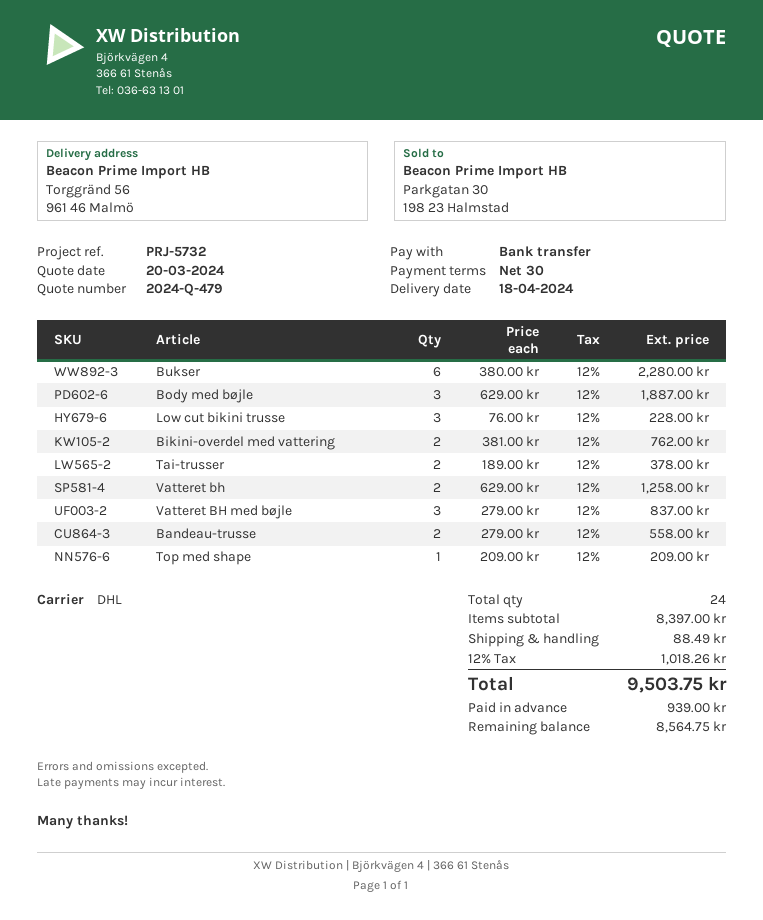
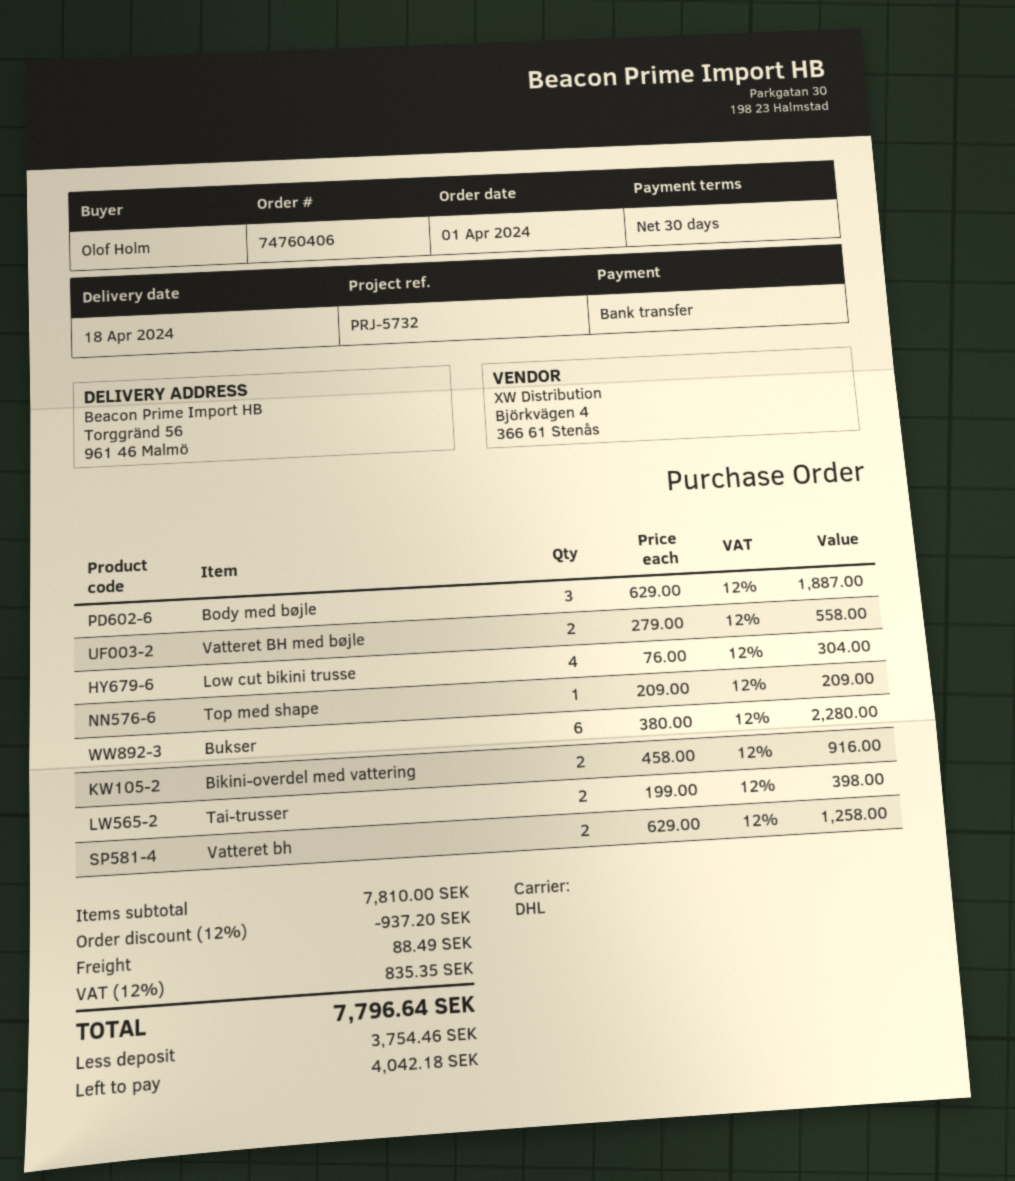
Low cut bikini trusse: 3 x 76.00 = 228.00 -> 4 x 76.00 = 304.00
Bikini-overdel med vattering: 2 x 381.00 = 762.00 -> 2 x 458.00 = 916.00
Tai-trusser: 2 x 189.00 = 378.00 -> 2 x 199.00 = 398.00
Vatteret BH med bøjle: 3 x 279.00 = 837.00 -> 2 x 279.00 = 558.00
Bandeau-trusse: 2 x 279.00 = 558.00 -> none
subtotal: 8397.00 -> 7810.00
discount: none -> 12% = 937.20
tax: 12% = 1018.26 -> 12% = 835.35
total: 9503.75 -> 7796.64
deposit: 939.00 -> 3754.46
balance: 8564.75 -> 4042.18

